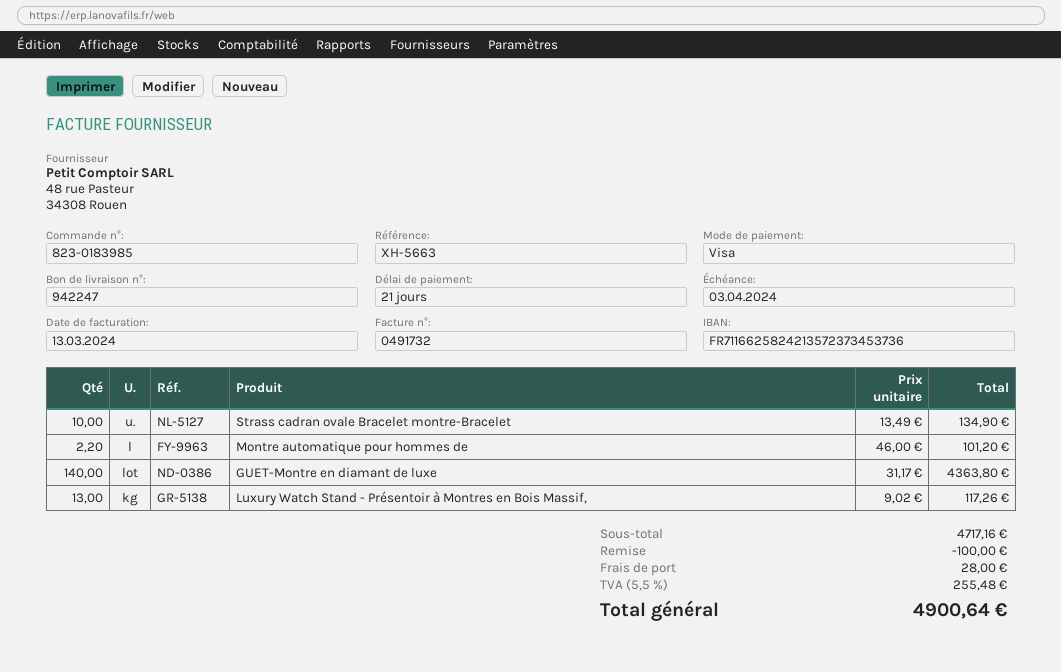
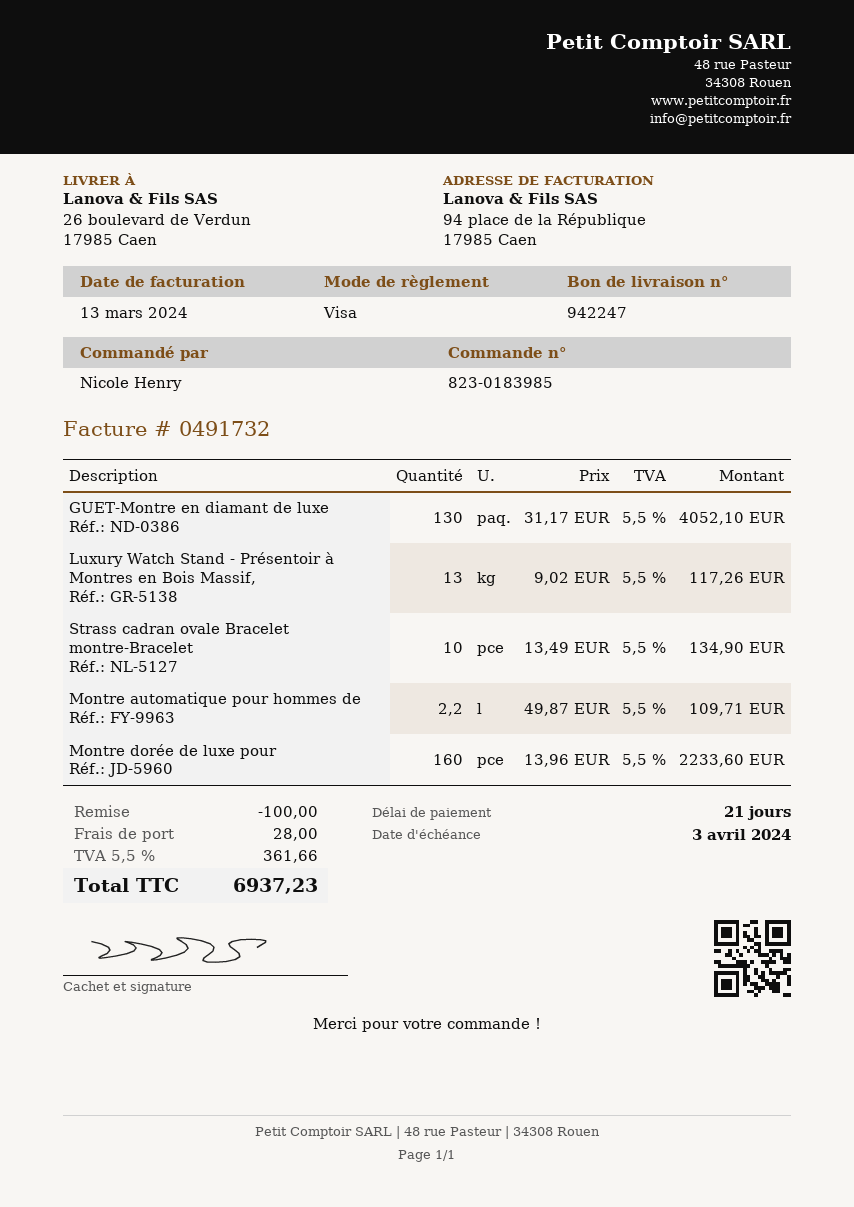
Montre automatique pour hommes de: 2.2 x 46.00 = 101.20 -> 2.2 x 49.87 = 109.71
GUET-Montre en diamant de luxe: 140 x 31.17 = 4363.80 -> 130 x 31.17 = 4052.10
Montre dorée de luxe pour: none -> 160 x 13.96 = 2233.60
tax: 5.5% = 255.48 -> 5.5% = 361.66
total: 4900.64 -> 6937.23

